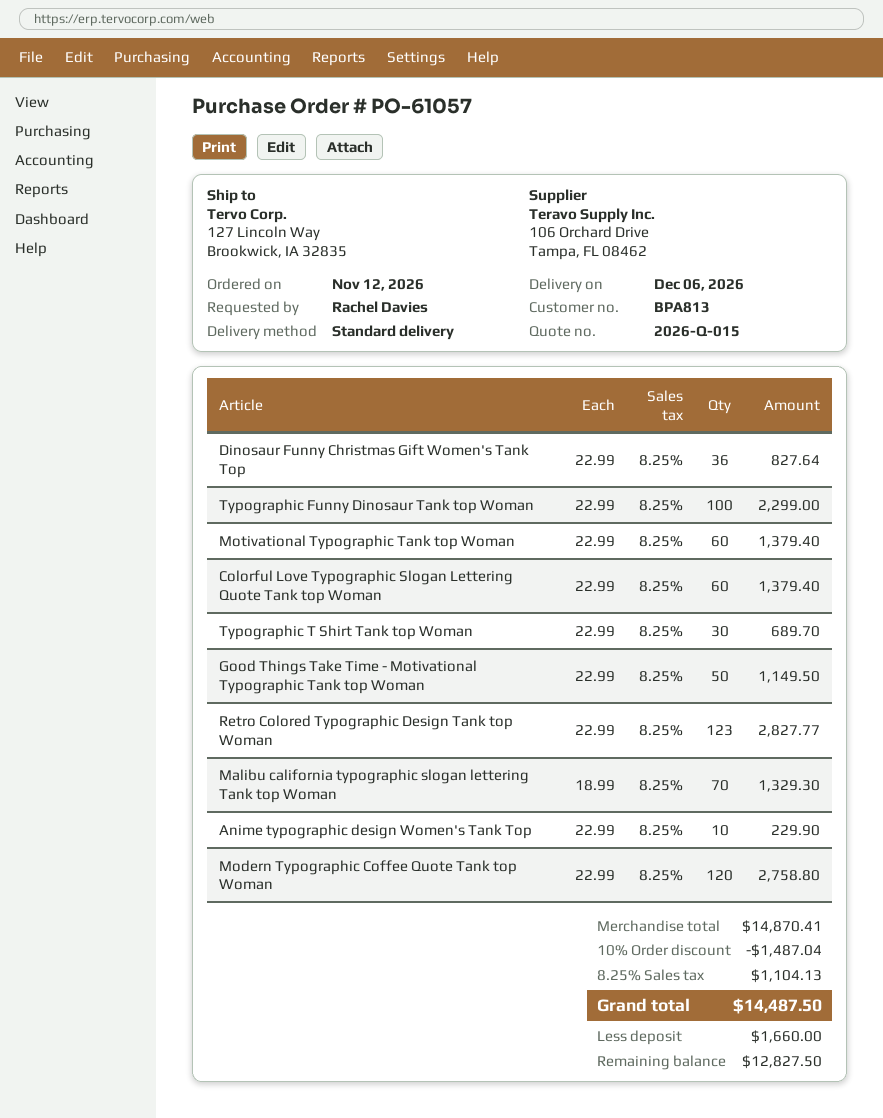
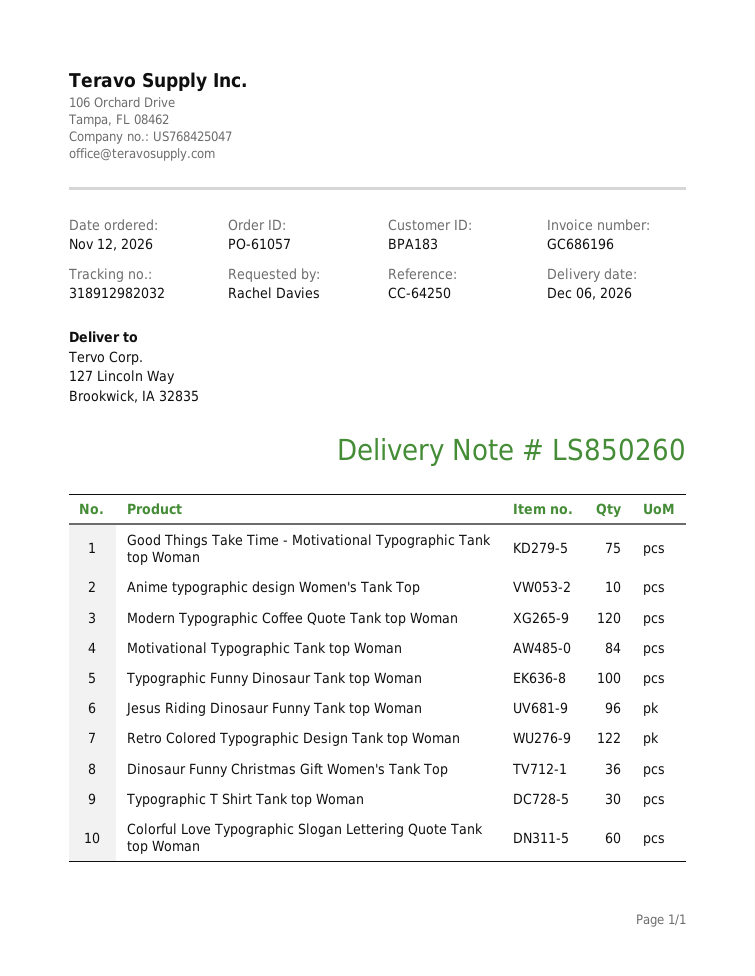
customer number: BPA813 -> BPA183
Motivational Typographic Tank top Woman: 60 -> 84
Good Things Take Time - Motivational Typographic Tank top Woman: 50 -> 75
Retro Colored Typographic Design Tank top Woman: 123 -> 122
Malibu california typographic slogan lettering Tank top Woman: 70 -> none
Jesus Riding Dinosaur Funny Tank top Woman: none -> 96

